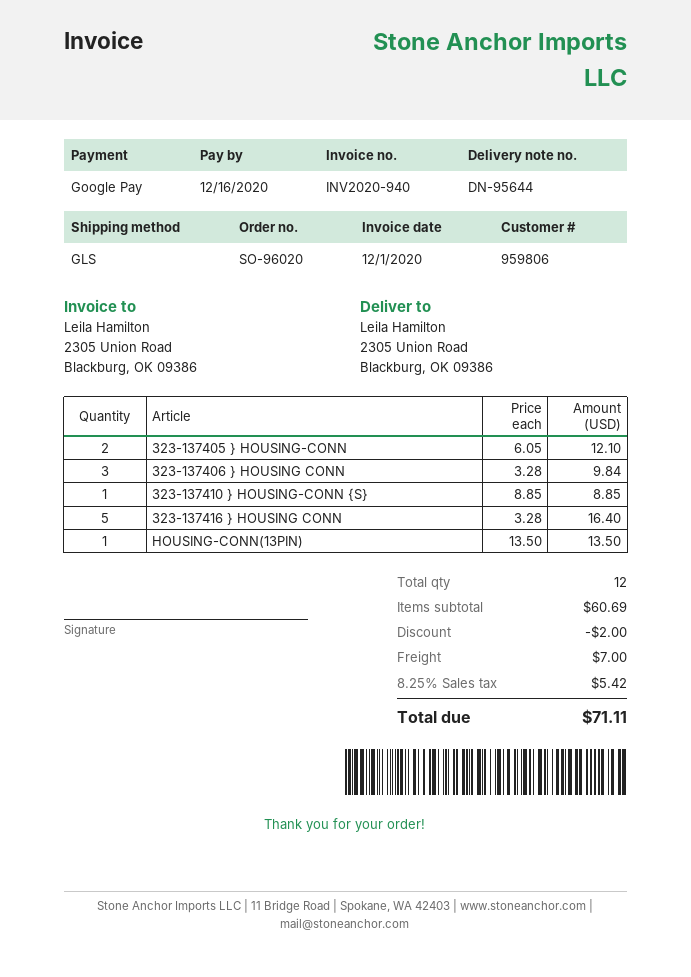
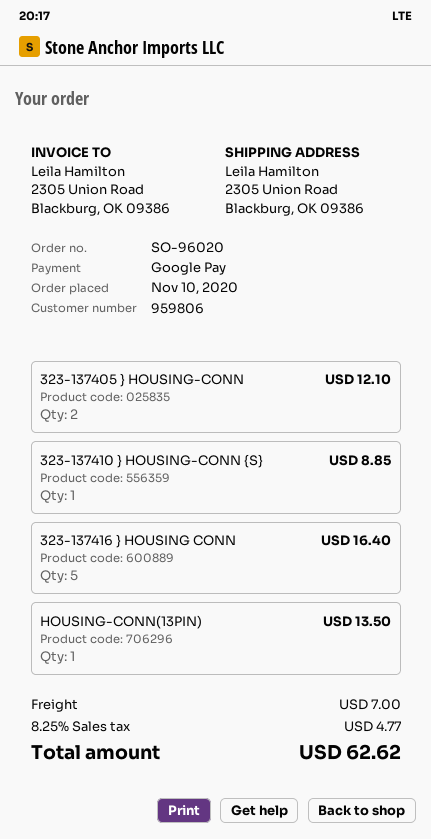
323-137406 } HOUSING CONN: 3 for 9.84 -> none
discount: 2.00 -> none
tax: 8.25% = 5.42 -> 8.25% = 4.77
total: 71.11 -> 62.62

